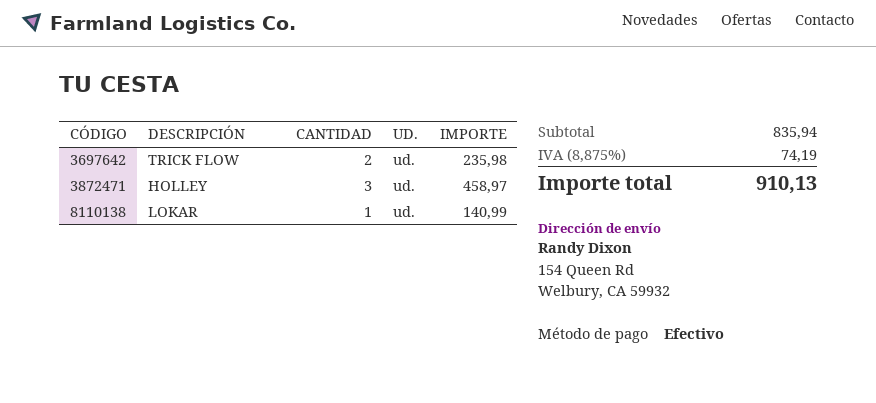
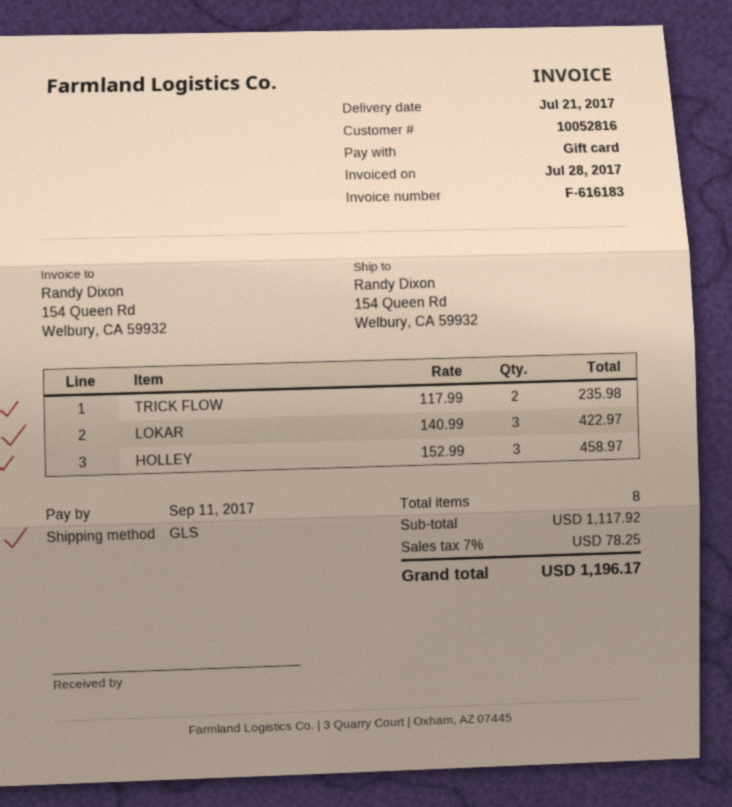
payment method: cash -> gift card
LOKAR: 1 for 140.99 -> 3 for 422.97
subtotal: 835.94 -> 1117.92
tax: 8.875% = 74.19 -> 7% = 78.25
total: 910.13 -> 1196.17

